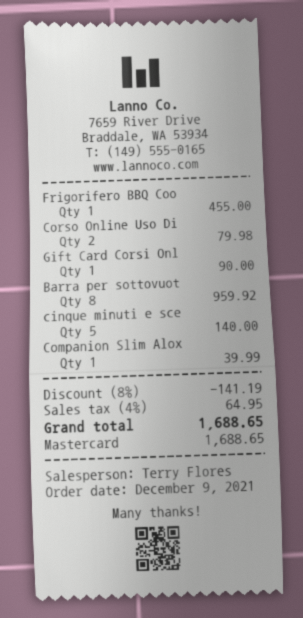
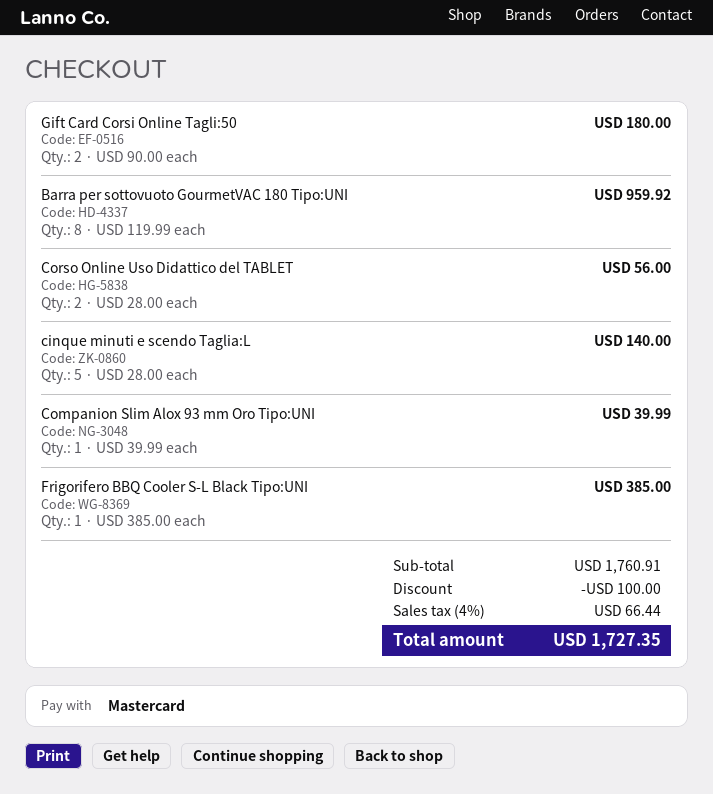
Frigorifero BBQ Coo: 1 for 455.00 -> 1 for 385.00
Corso Online Uso Di: 2 for 79.98 -> 2 for 56.00
Gift Card Corsi Onl: 1 for 90.00 -> 2 for 180.00
discount: 141.19 -> 100.00
tax: 4% = 64.95 -> 4% = 66.44
total: 1688.65 -> 1727.35

